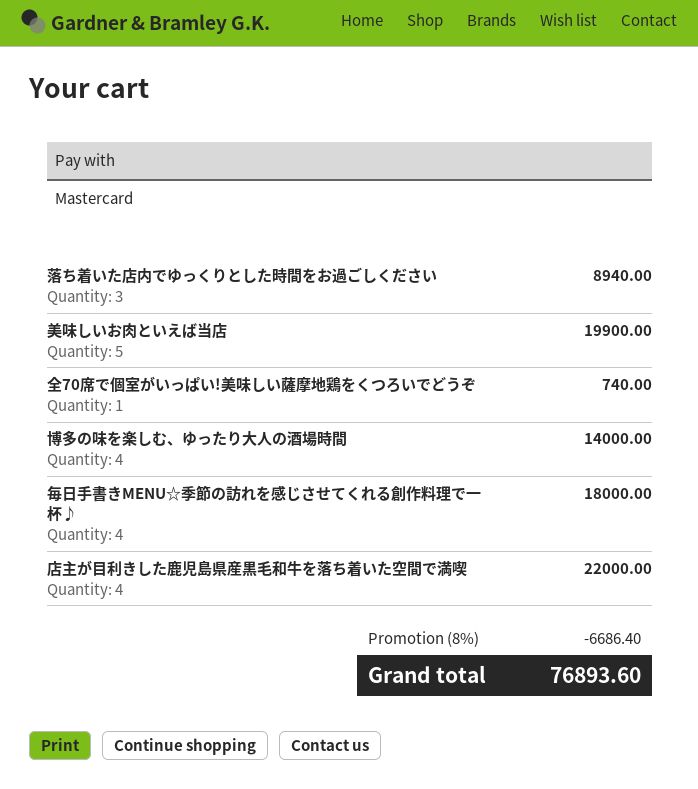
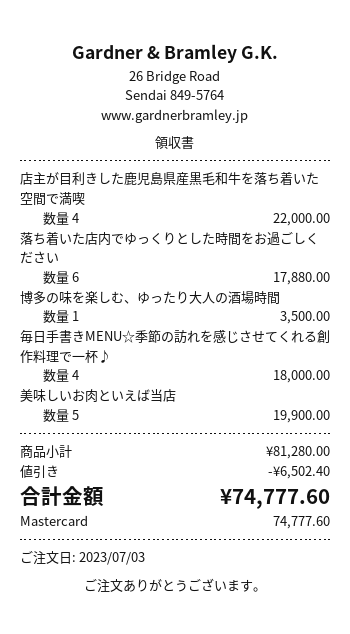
落ち着いた店内でゆっくりとした時間をお過ごしください: 3 for 8940.00 -> 6 for 17880.00
全70席で個室がいっぱい!美味しい薩摩地鶏をくつろいでどうぞ: 1 for 740.00 -> none
博多の味を楽しむ、ゆったり大人の酒場時間: 4 for 14000.00 -> 1 for 3500.00
discount: 6686.40 -> 6502.40
total: 76893.60 -> 74777.60

